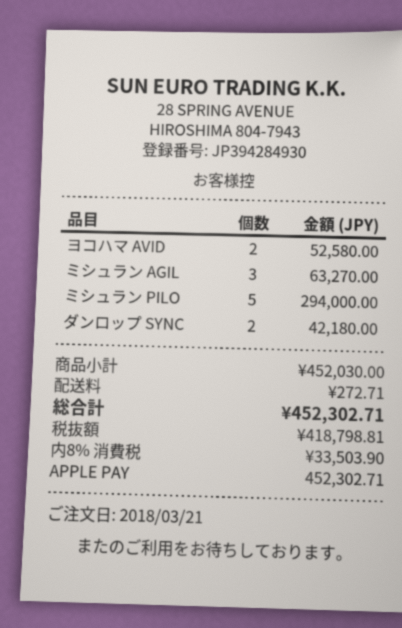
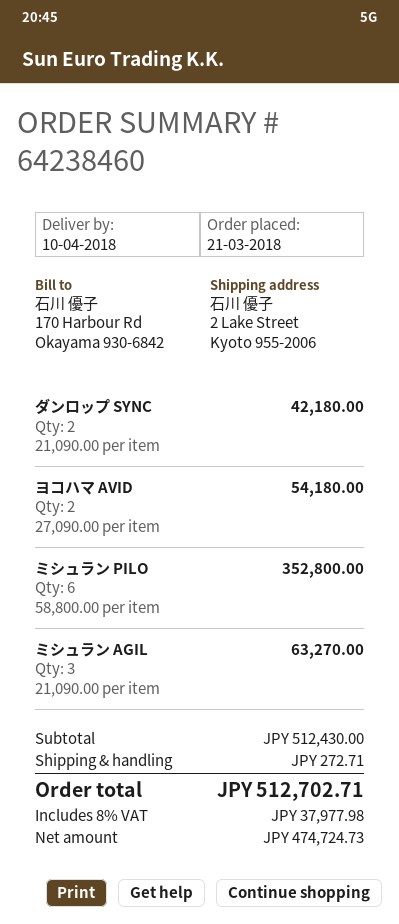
ヨコハマ AVID: 2 for 52580.00 -> 2 for 54180.00
ミシュラン PILO: 5 for 294000.00 -> 6 for 352800.00
subtotal: 452030.00 -> 512430.00
net: 418798.81 -> 474724.73
tax: 8% = 33503.90 -> 8% = 37977.98
total: 452302.71 -> 512702.71

